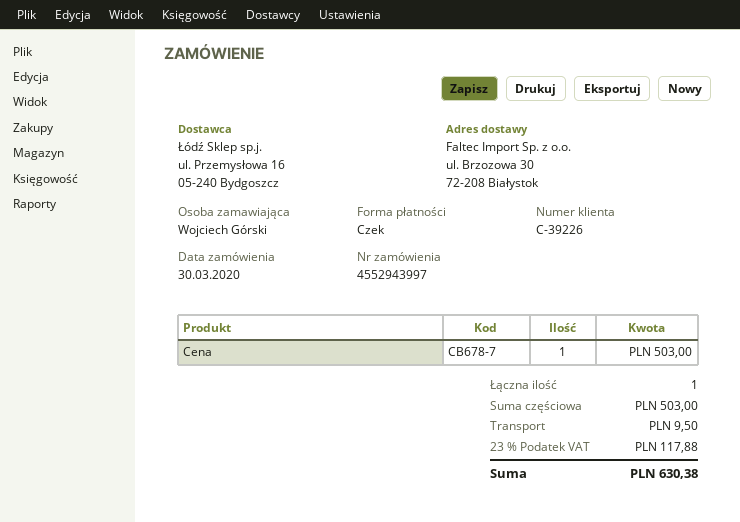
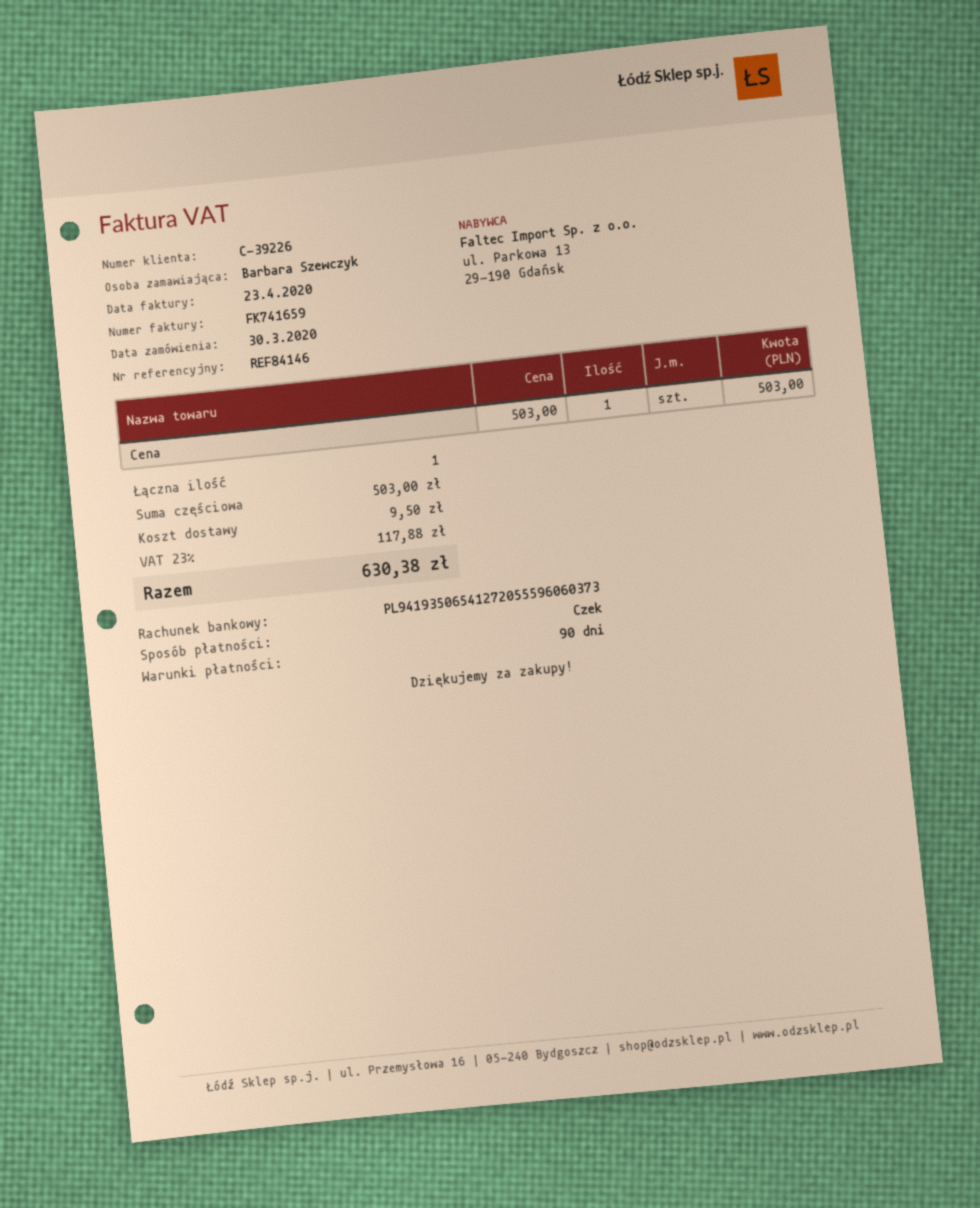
ordered by: Wojciech Górski -> Barbara Szewczyk

